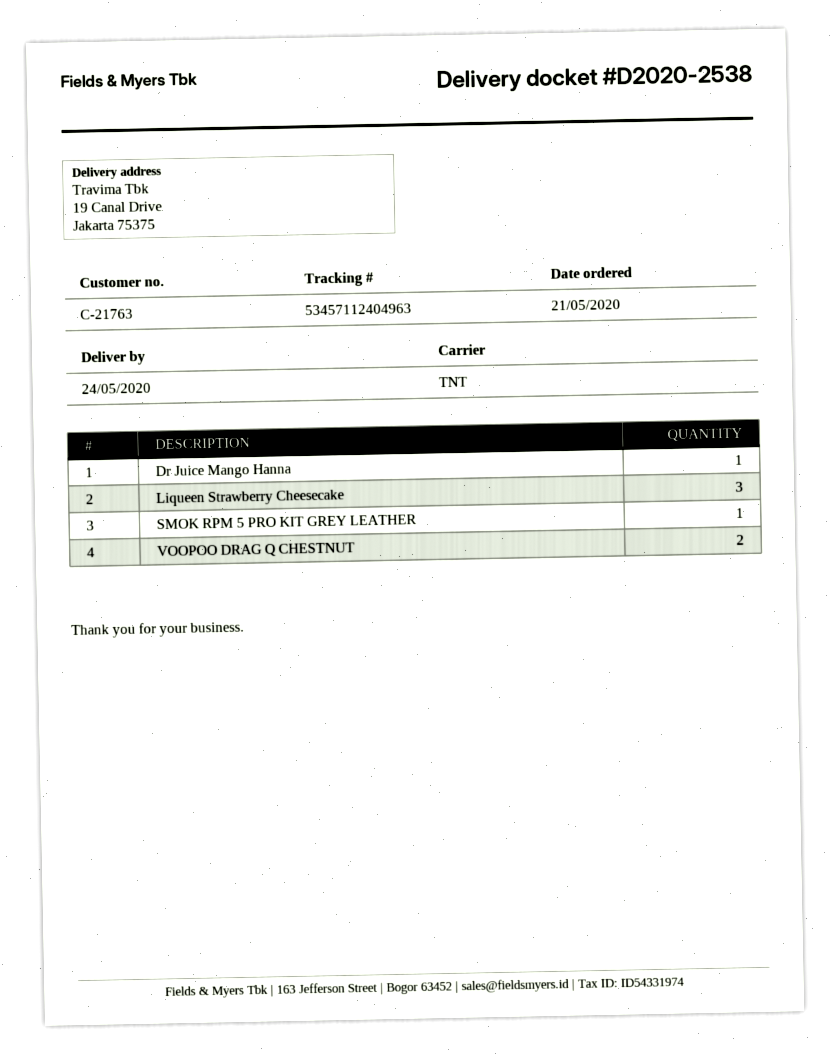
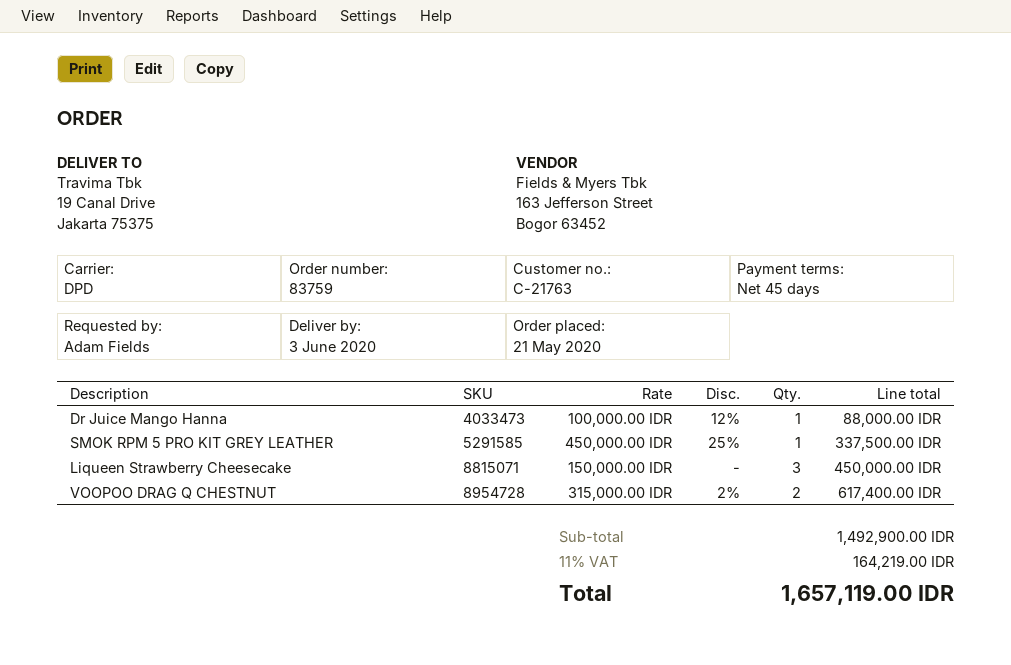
delivery date: 2020-05-24 -> 2020-06-03
shipping method: TNT -> DPD

